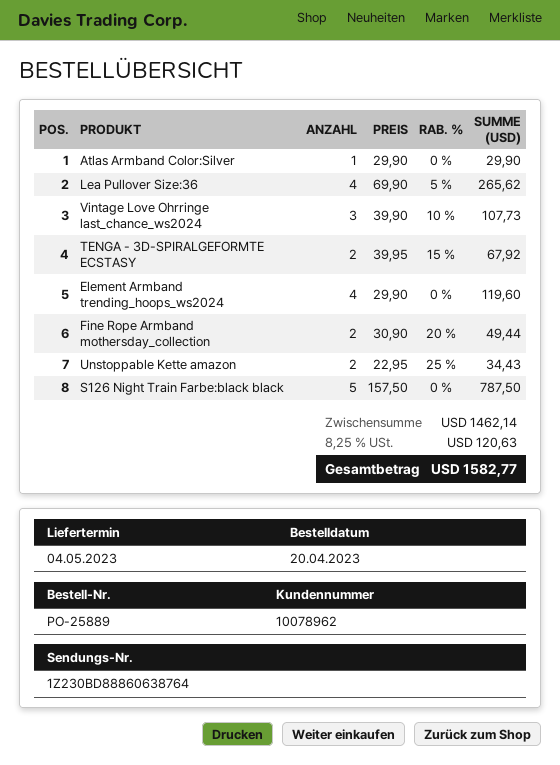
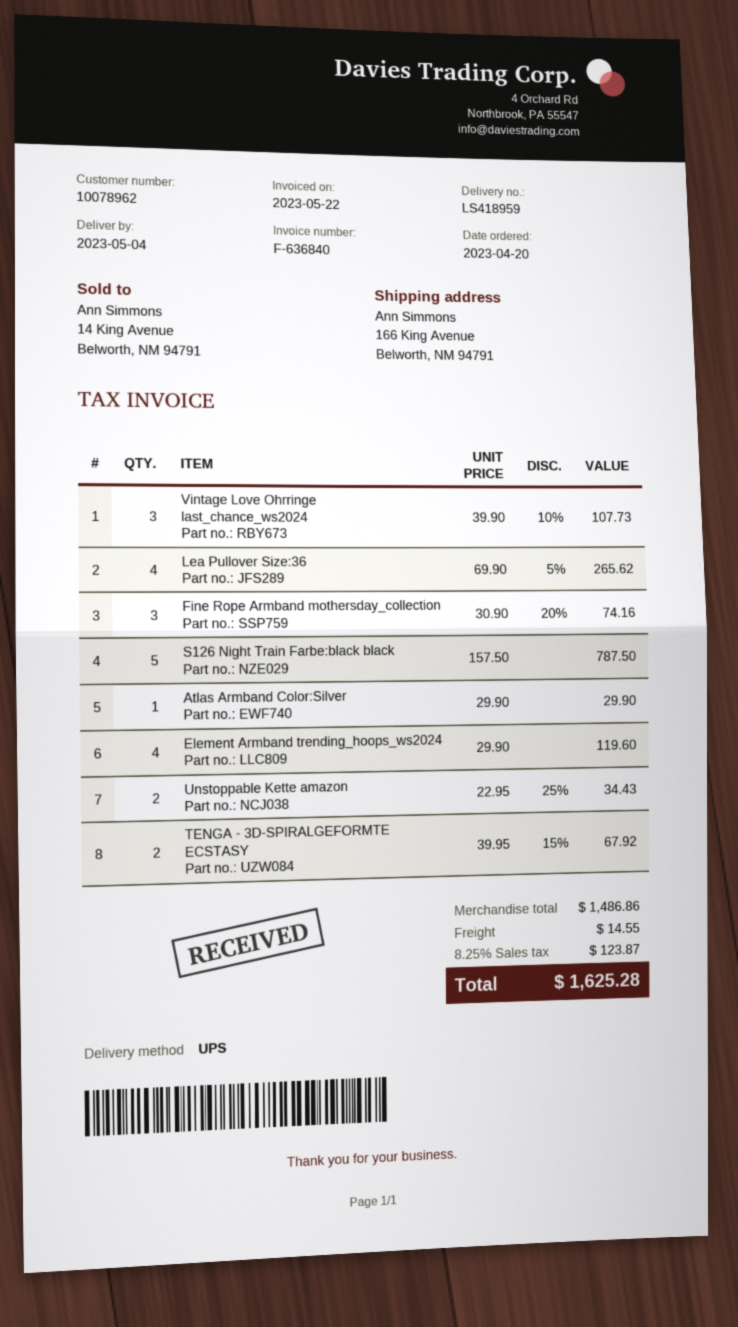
Fine Rope Armband mothersday_collection: 2 x 30.90 - 20% = 49.44 -> 3 x 30.90 - 20% = 74.16
subtotal: 1462.14 -> 1486.86
shipping: none -> 14.55
tax: 8.25% = 120.63 -> 8.25% = 123.87
total: 1582.77 -> 1625.28

